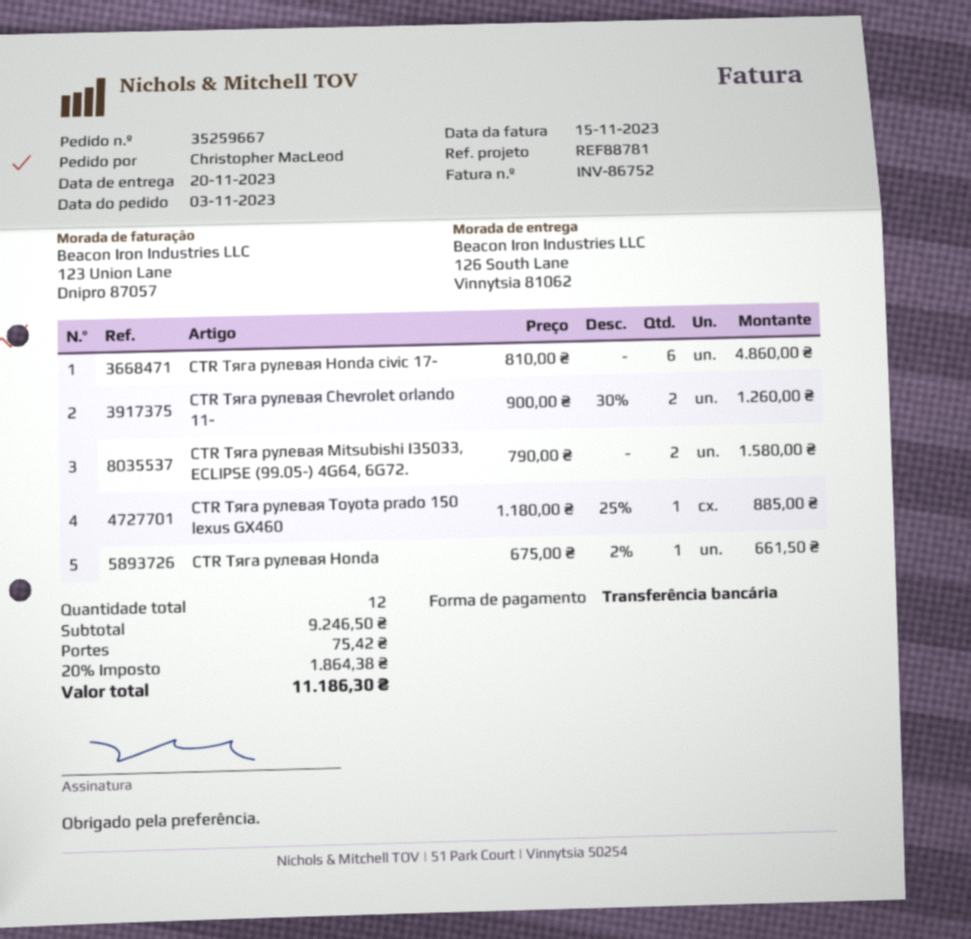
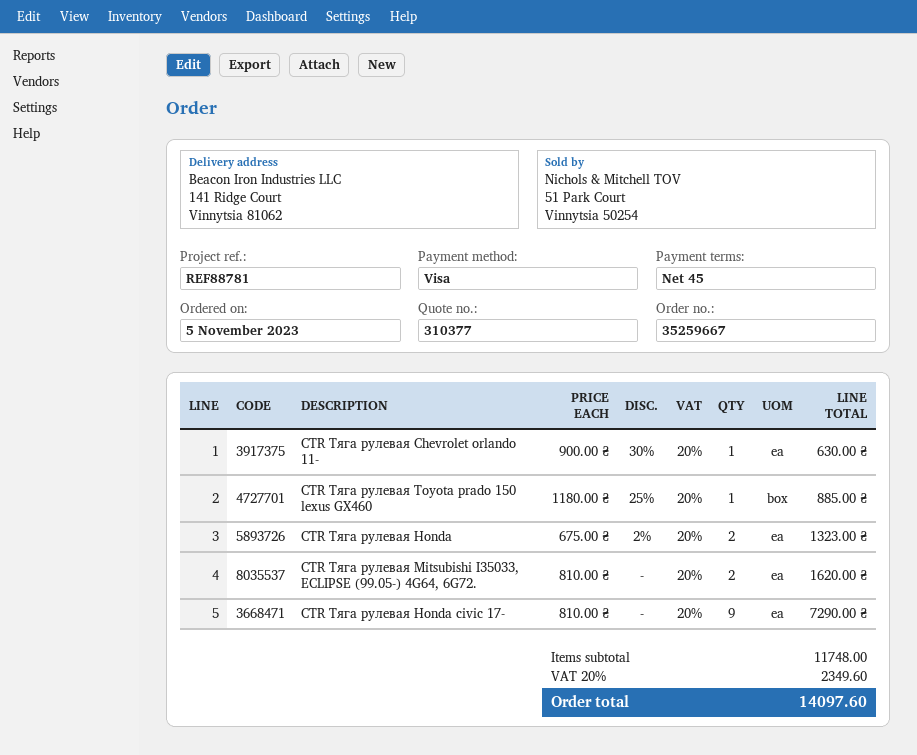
order date: 2023-11-03 -> 2023-11-05
payment method: bank transfer -> Visa
ship to: 126 South Lane, Vinnytsia 81062 -> 141 Ridge Court, Vinnytsia 81062
CTR Тяга рулевая Honda civic 17-: 6 x 810.00 = 4860.00 -> 9 x 810.00 = 7290.00
CTR Тяга рулевая Chevrolet orlando 11-: 2 x 900.00 - 30% = 1260.00 -> 1 x 900.00 - 30% = 630.00
CTR Тяга рулевая Mitsubishi I35033, ECLIPSE (99.05-) 4G64, 6G72.: 2 x 790.00 = 1580.00 -> 2 x 810.00 = 1620.00
CTR Тяга рулевая Honda: 1 x 675.00 - 2% = 661.50 -> 2 x 675.00 - 2% = 1323.00
subtotal: 9246.50 -> 11748.00
shipping: 75.42 -> none
tax: 20% = 1864.38 -> 20% = 2349.60
total: 11186.30 -> 14097.60

